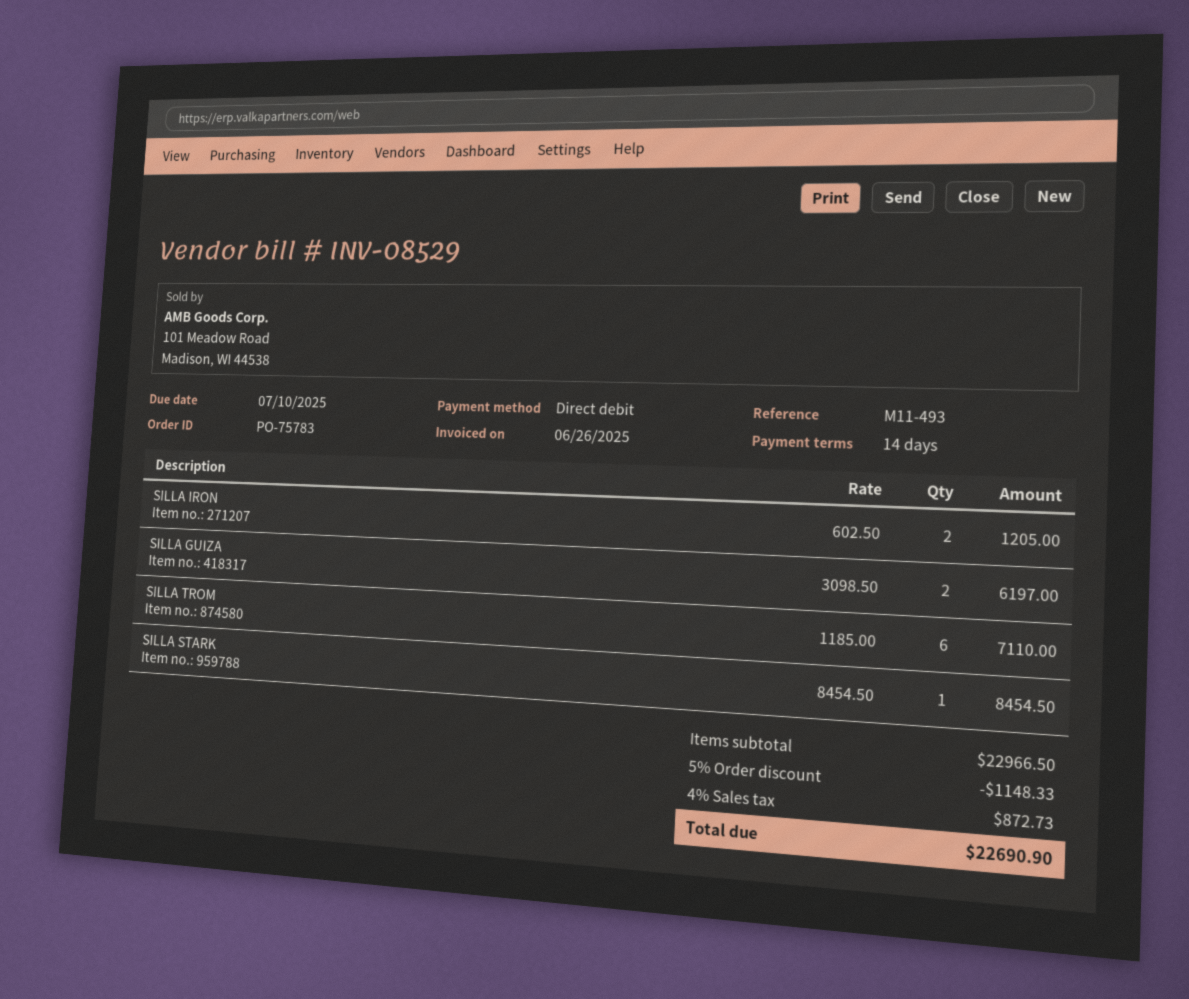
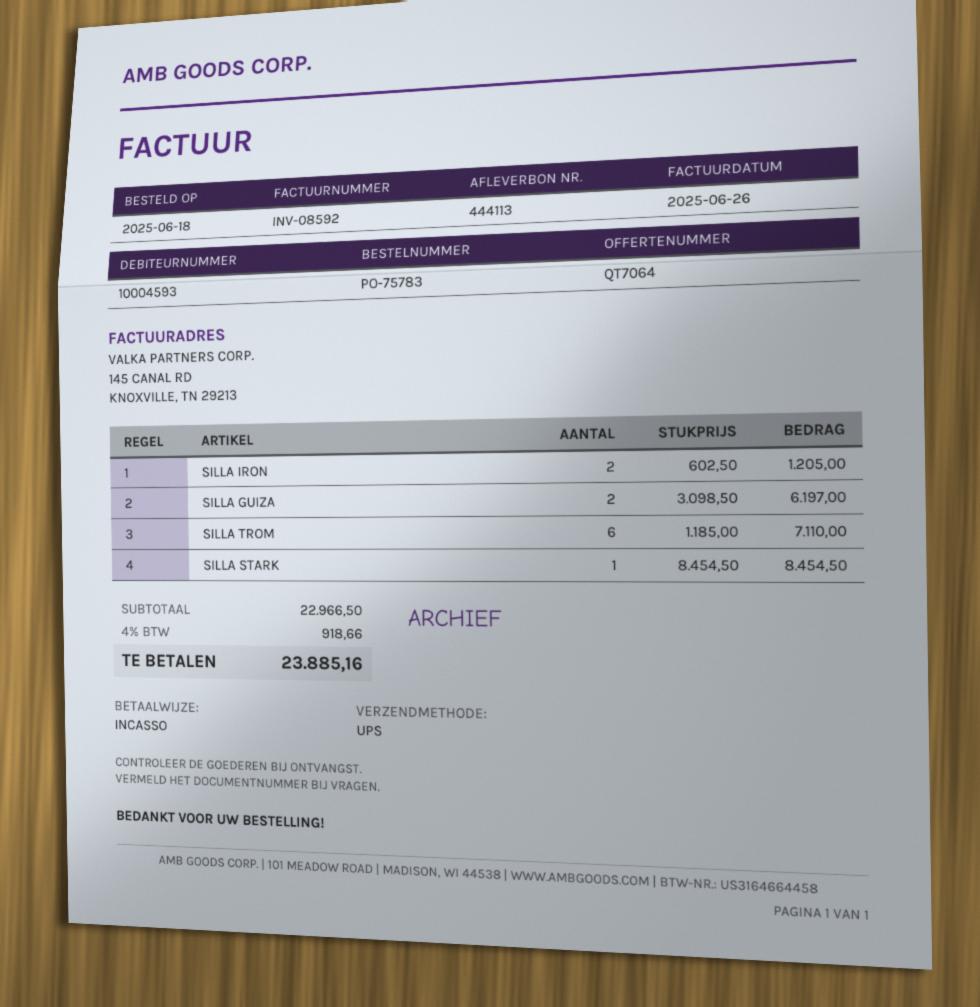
invoice number: INV-08529 -> INV-08592
discount: 5% = 1148.33 -> none
tax: 4% = 872.73 -> 4% = 918.66
total: 22690.90 -> 23885.16

